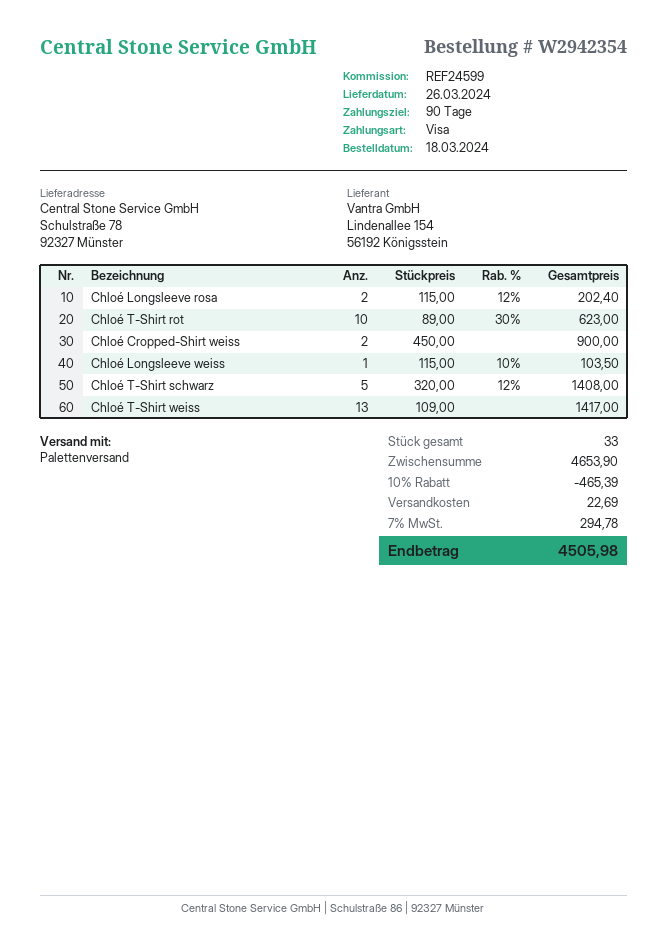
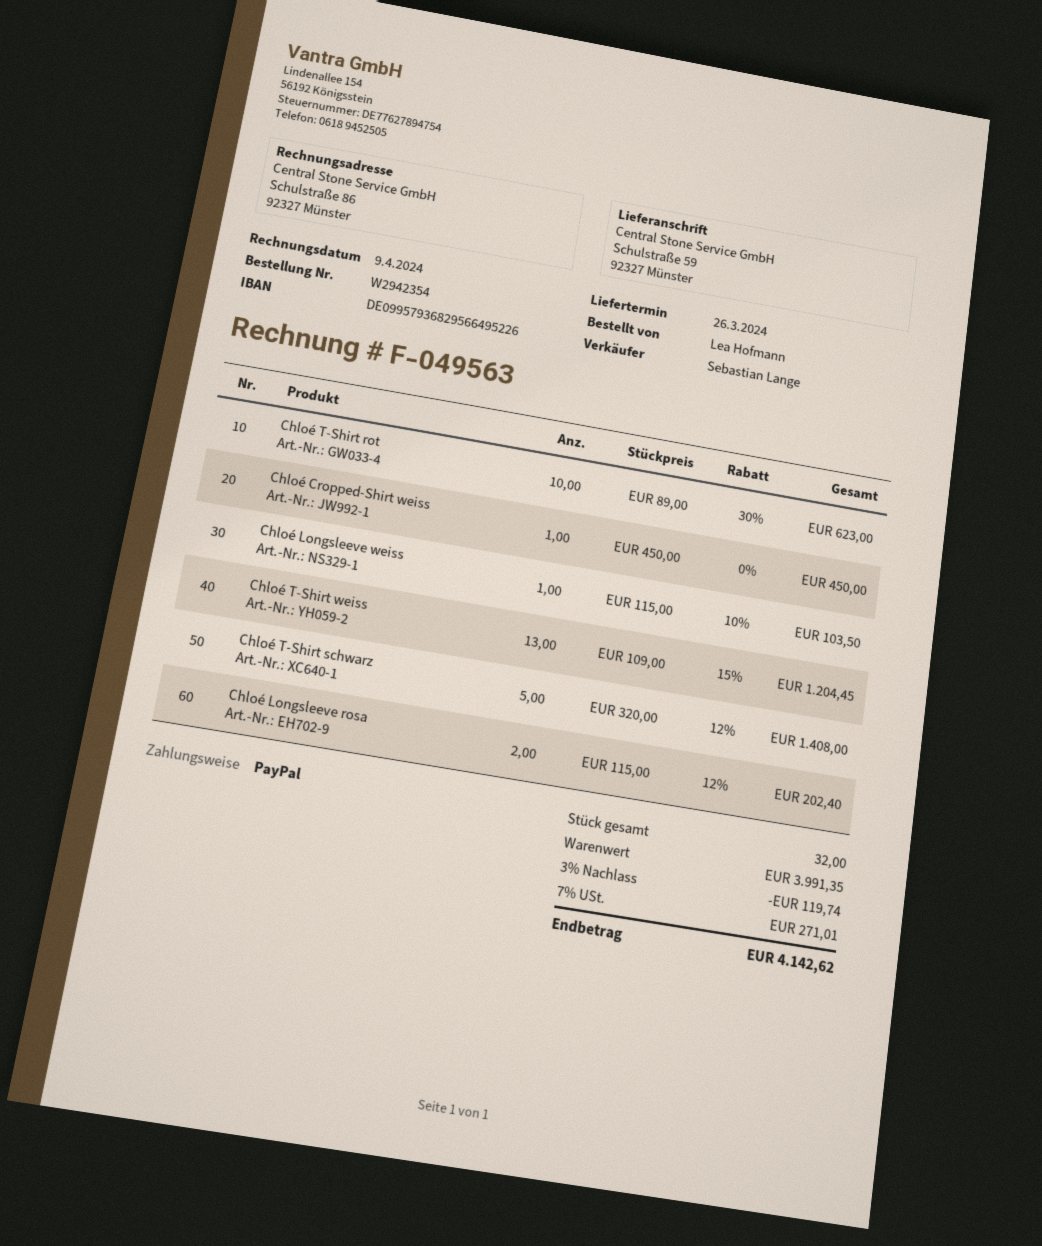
payment method: Visa -> PayPal
ship to: Schulstraße 78, 92327 Münster -> Schulstraße 59, 92327 Münster
Chloé Cropped-Shirt weiss: 2 x 450.00 = 900.00 -> 1 x 450.00 = 450.00
Chloé T-Shirt weiss: 13 x 109.00 = 1417.00 -> 13 x 109.00 - 15% = 1204.45
total quantity: 33 -> 32
subtotal: 4653.90 -> 3991.35
discount: 10% = 465.39 -> 3% = 119.74
shipping: 22.69 -> none
tax: 7% = 294.78 -> 7% = 271.01
total: 4505.98 -> 4142.62

